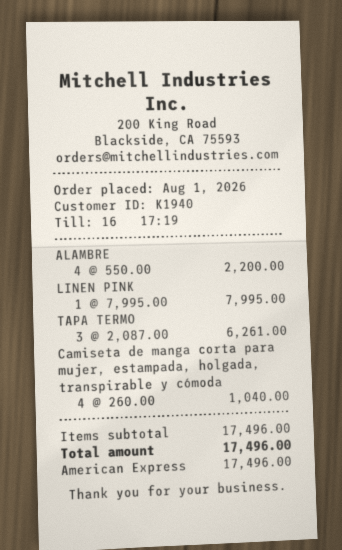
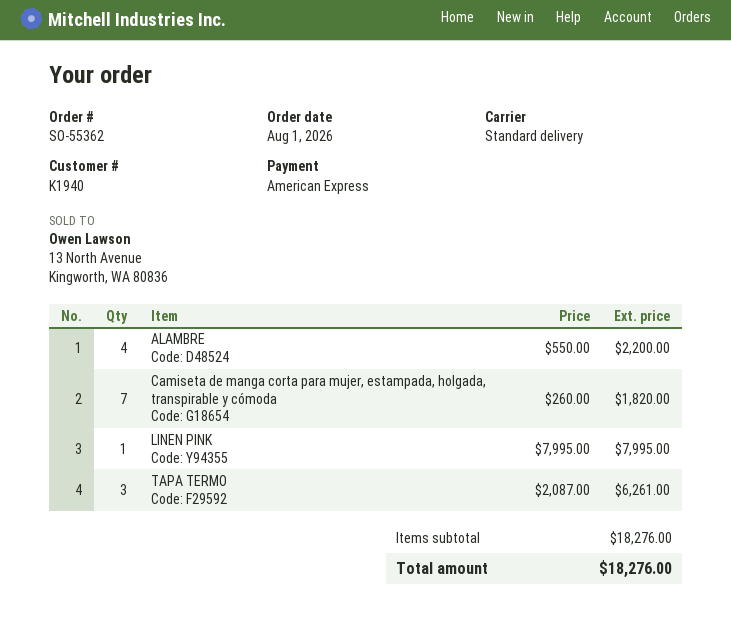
Camiseta de manga corta para mujer, estampada, holgada, transpirable y cómoda: 4 x 260.00 = 1040.00 -> 7 x 260.00 = 1820.00
subtotal: 17496.00 -> 18276.00
total: 17496.00 -> 18276.00

